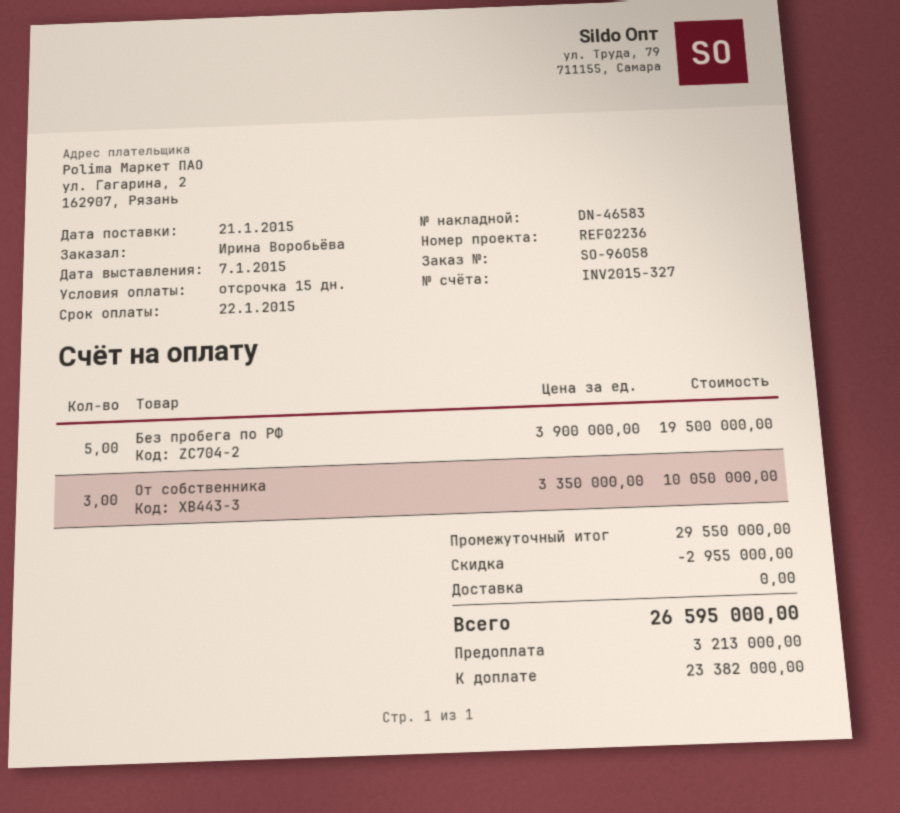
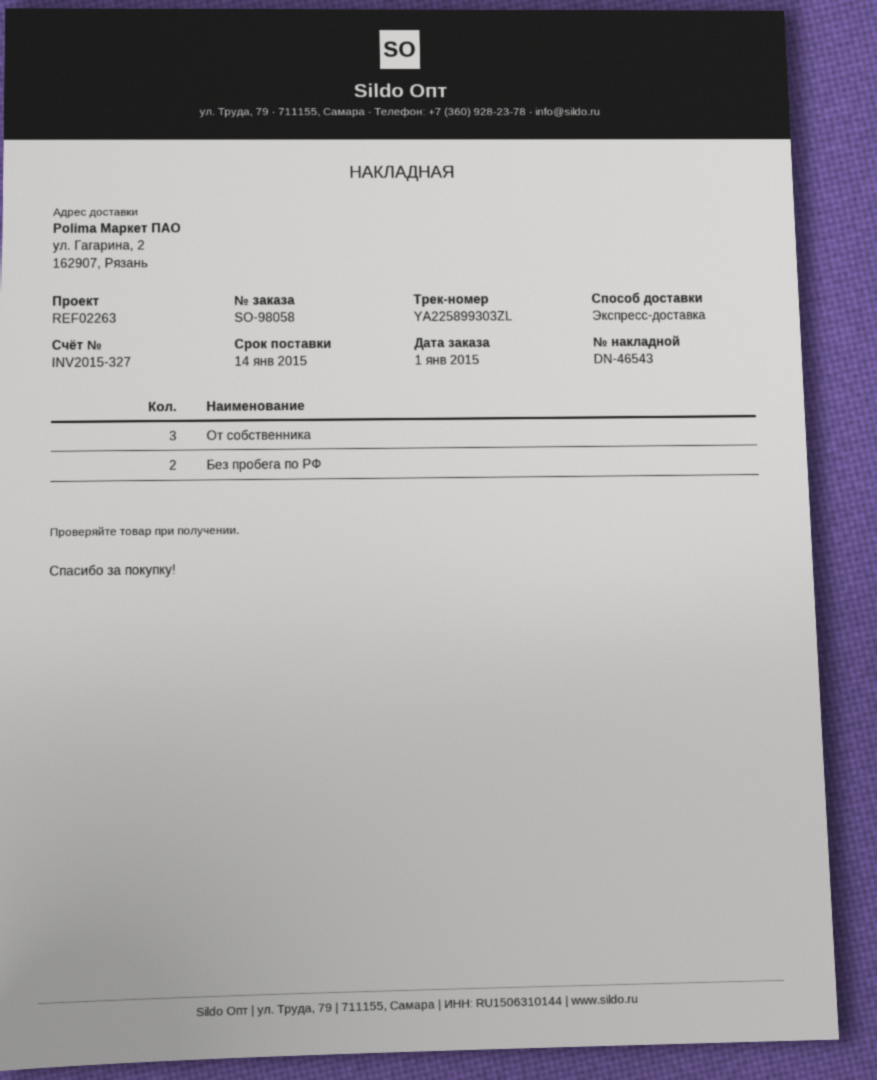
order number: SO-96058 -> SO-98058
delivery note number: DN-46583 -> DN-46543
delivery date: 2015-01-21 -> 2015-01-14
reference: REF02236 -> REF02263
Без пробега по РФ: 5 -> 2

